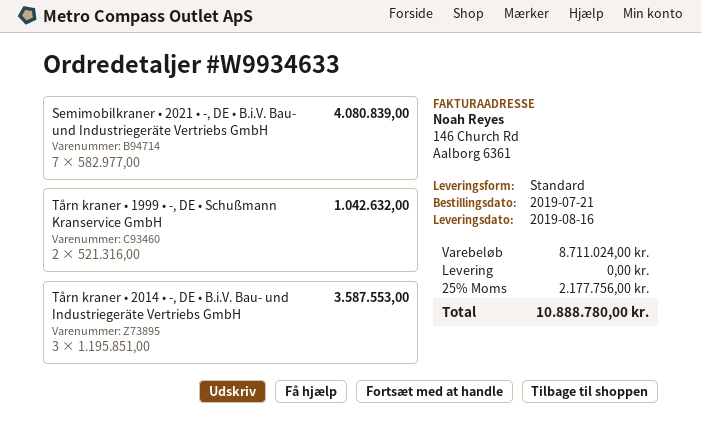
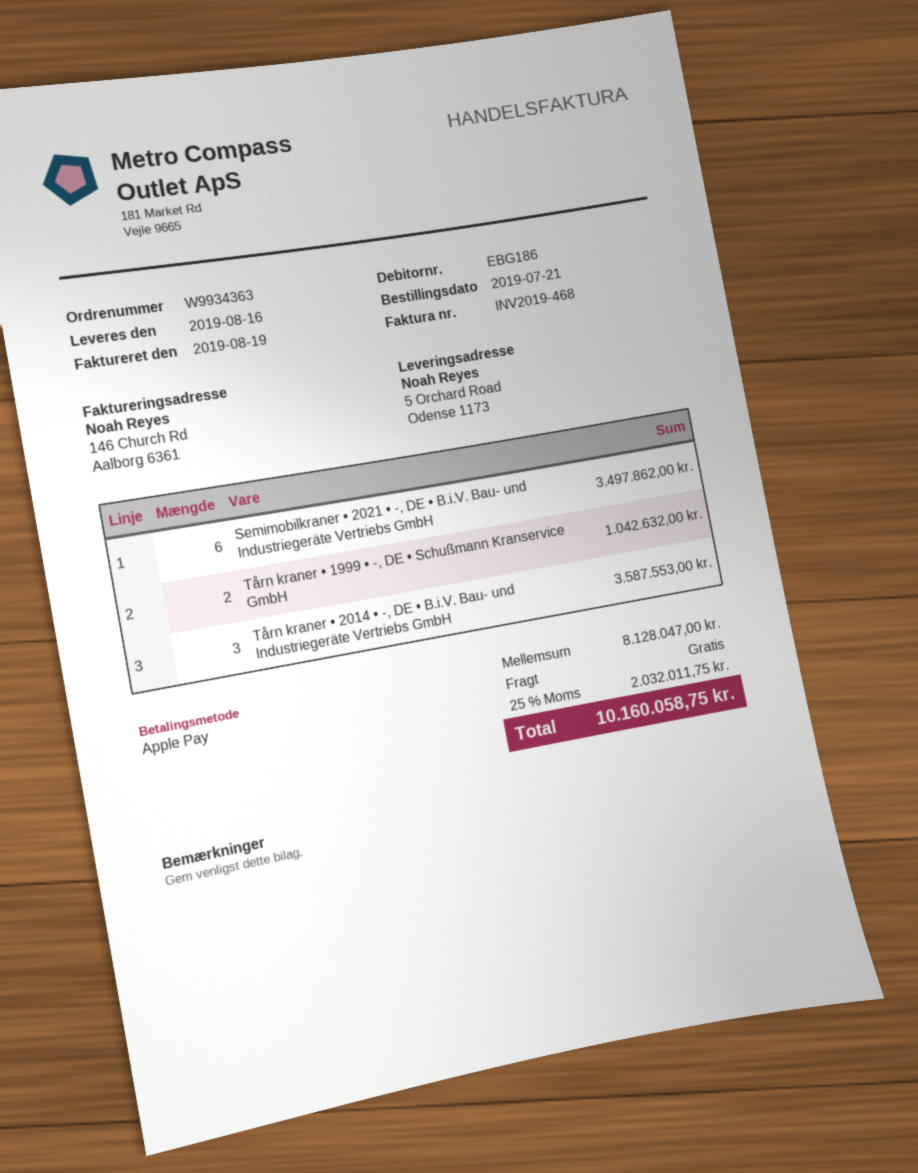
order number: W9934633 -> W9934363
Semimobilkraner • 2021 • -, DE • B.i.V. Bau- und Industriegeräte Vertriebs GmbH: 7 for 4080839.00 -> 6 for 3497862.00
subtotal: 8711024.00 -> 8128047.00
tax: 25% = 2177756.00 -> 25% = 2032011.75
total: 10888780.00 -> 10160058.75

